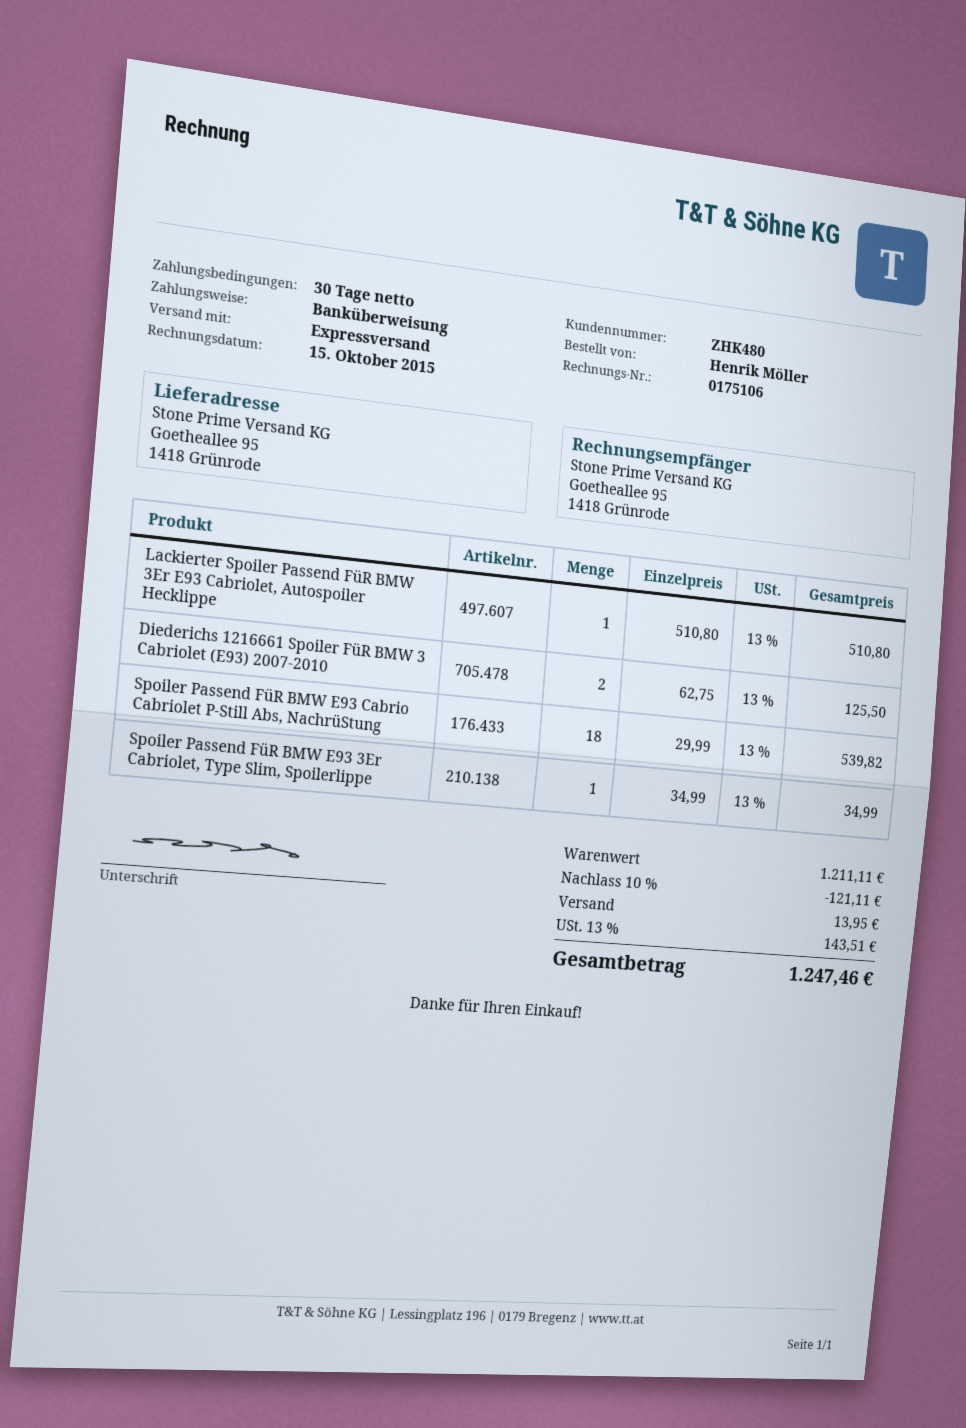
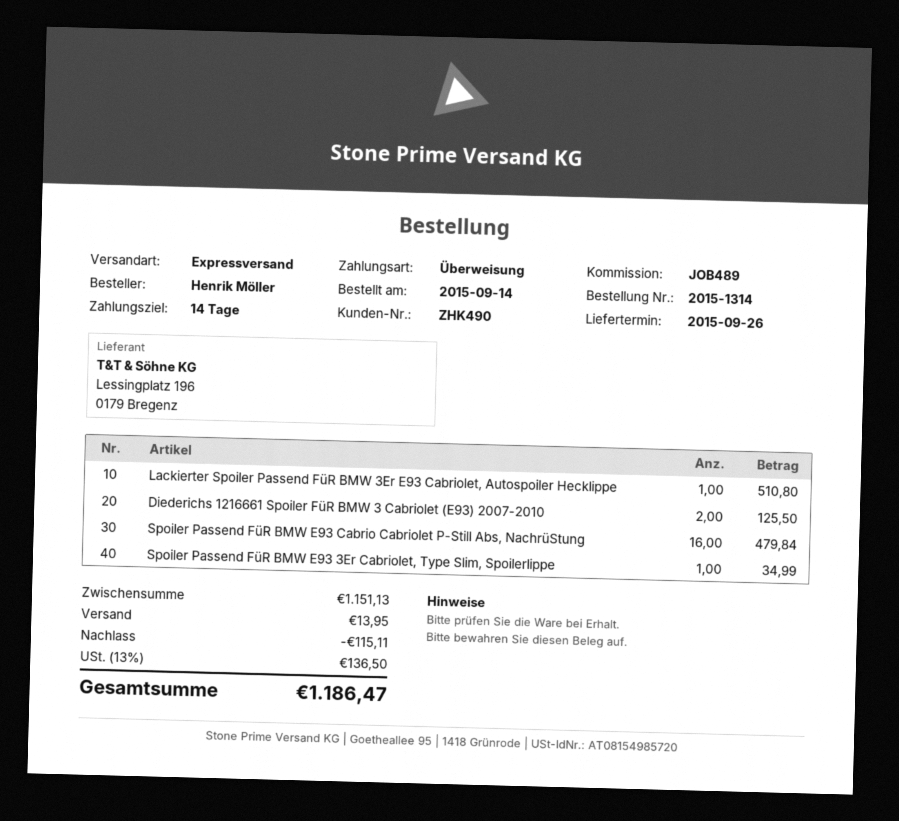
payment terms: 30 days -> 14 days
customer number: ZHK480 -> ZHK490
Spoiler Passend FüR BMW E93 Cabrio Cabriolet P-Still Abs, NachrüStung: 18 for 539.82 -> 16 for 479.84
subtotal: 1211.11 -> 1151.13
discount: 121.11 -> 115.11
tax: 13% = 143.51 -> 13% = 136.50
total: 1247.46 -> 1186.47

